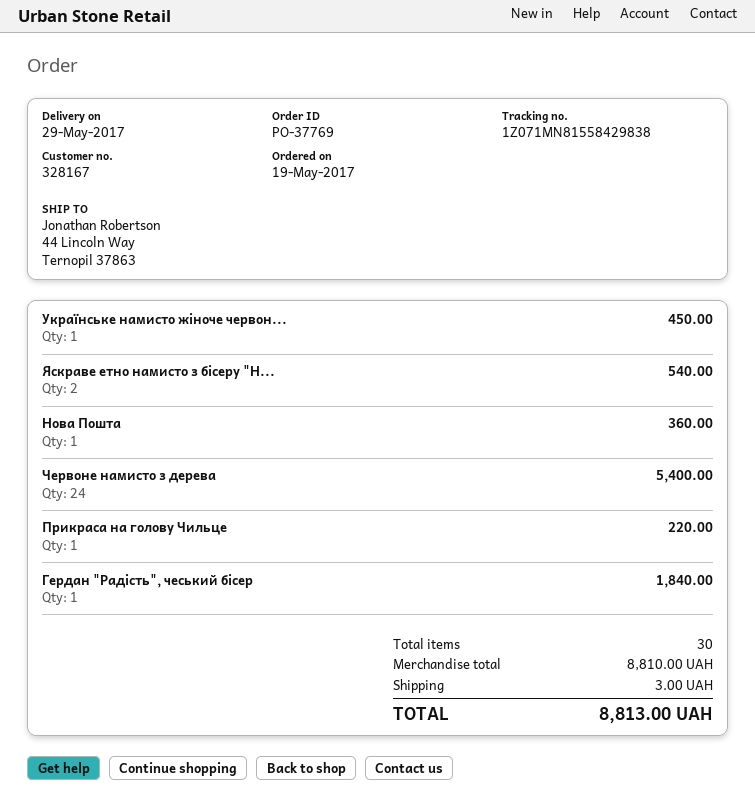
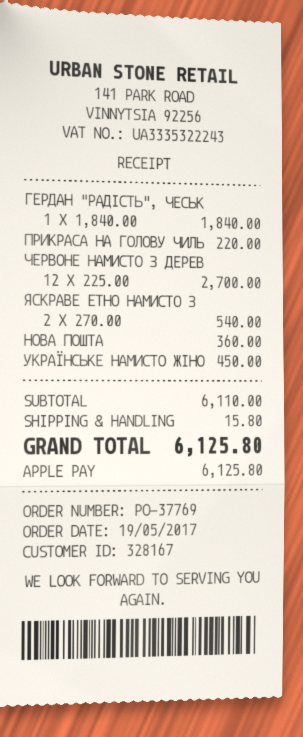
Червоне намисто з дерева: 24 for 5400.00 -> 12 for 2700.00
subtotal: 8810.00 -> 6110.00
shipping: 3.00 -> 15.80
total: 8813.00 -> 6125.80

